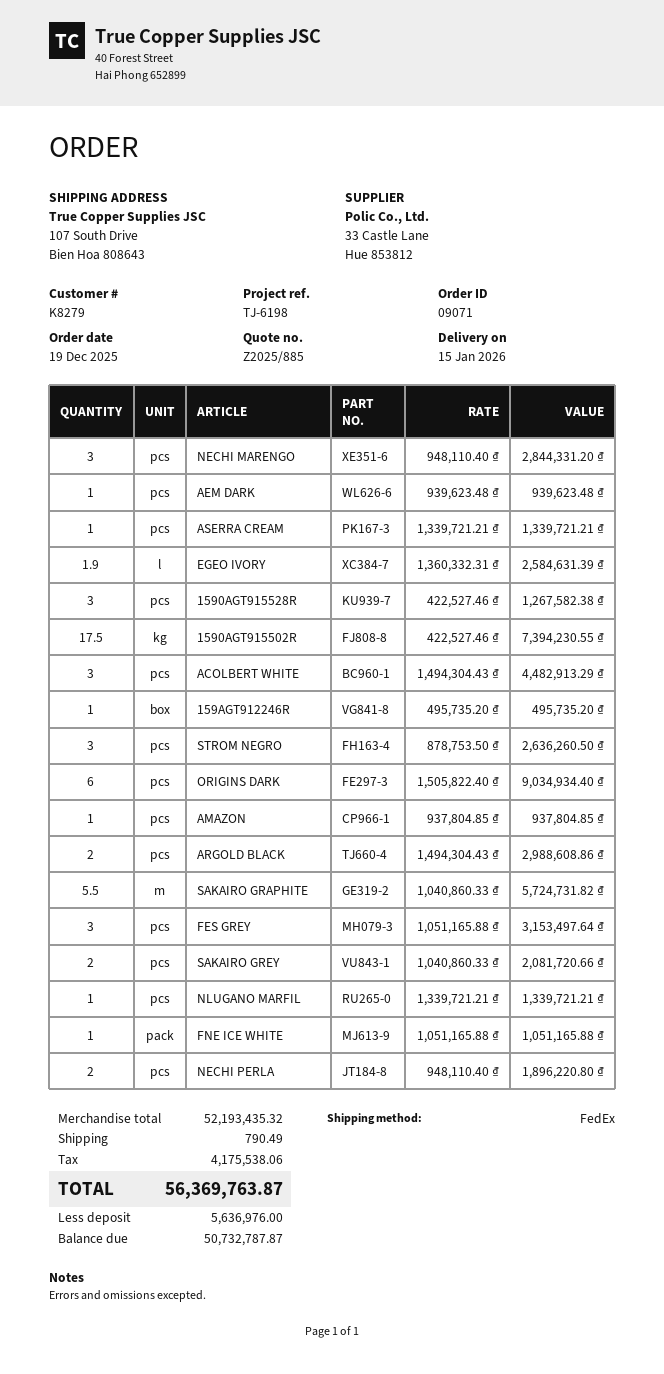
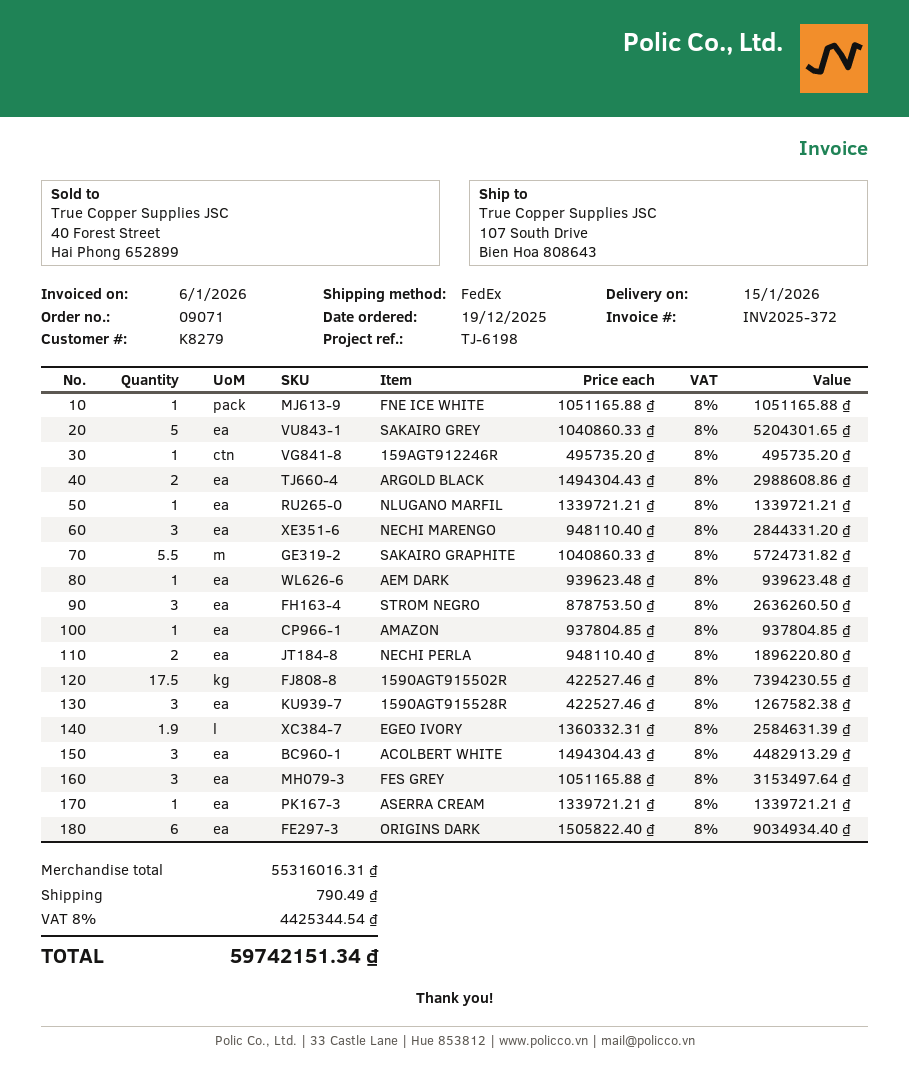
SAKAIRO GREY: 2 x 1040860.33 = 2081720.66 -> 5 x 1040860.33 = 5204301.65
subtotal: 52193435.32 -> 55316016.31
tax: 4175538.06 -> 4425344.54
total: 56369763.87 -> 59742151.34

